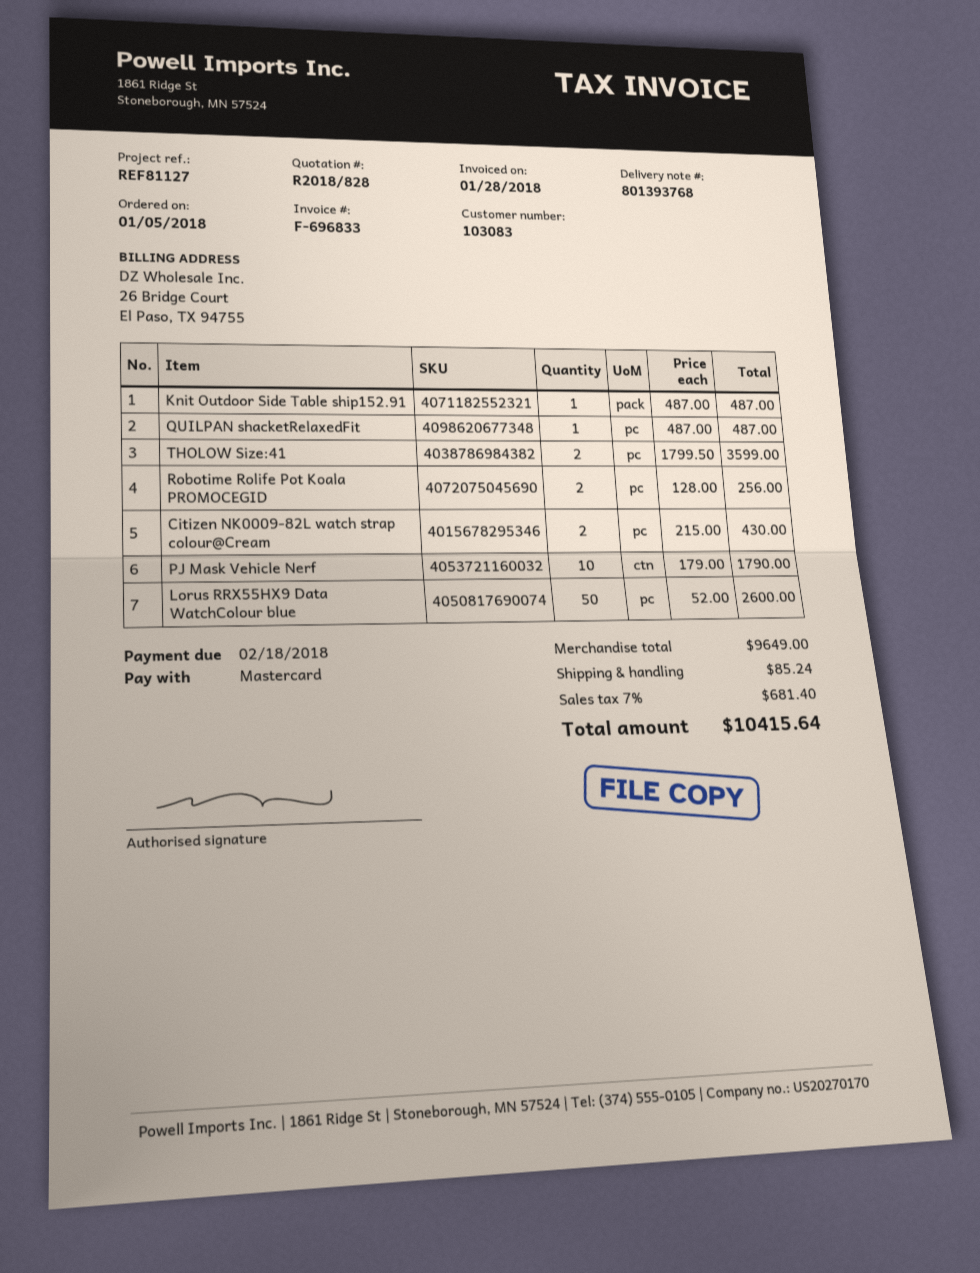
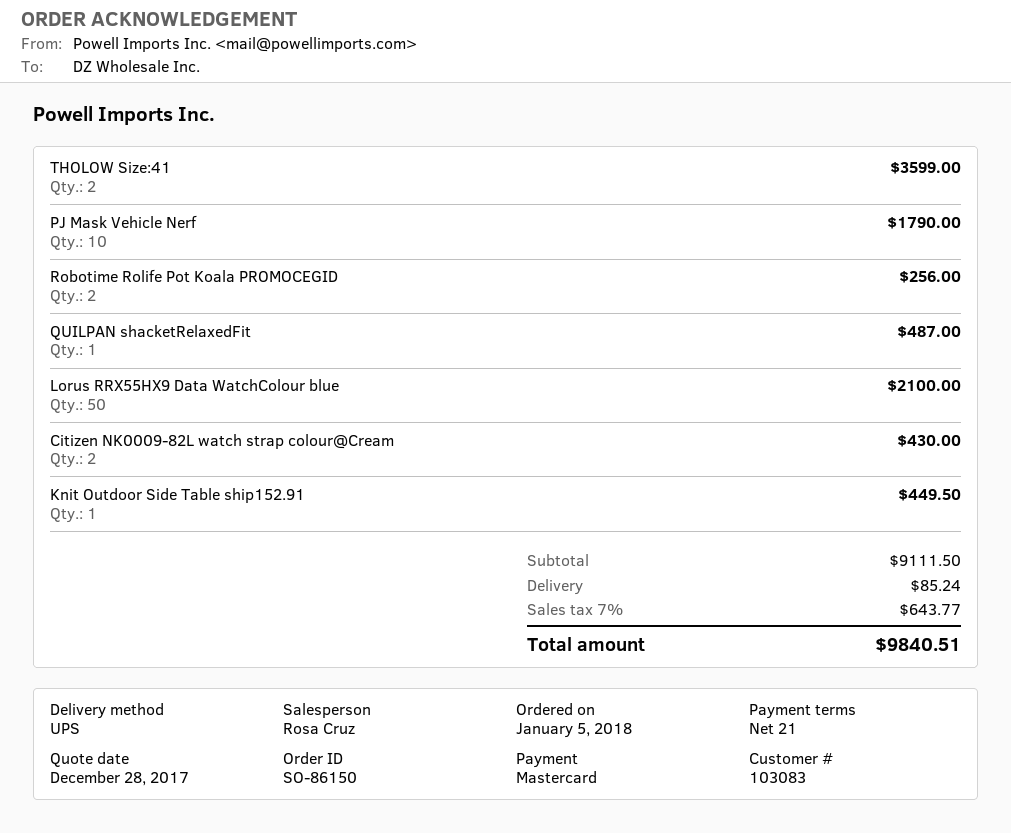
Knit Outdoor Side Table ship152.91: 1 for 487.00 -> 1 for 449.50
Lorus RRX55HX9 Data WatchColour blue: 50 for 2600.00 -> 50 for 2100.00
subtotal: 9649.00 -> 9111.50
tax: 7% = 681.40 -> 7% = 643.77
total: 10415.64 -> 9840.51

